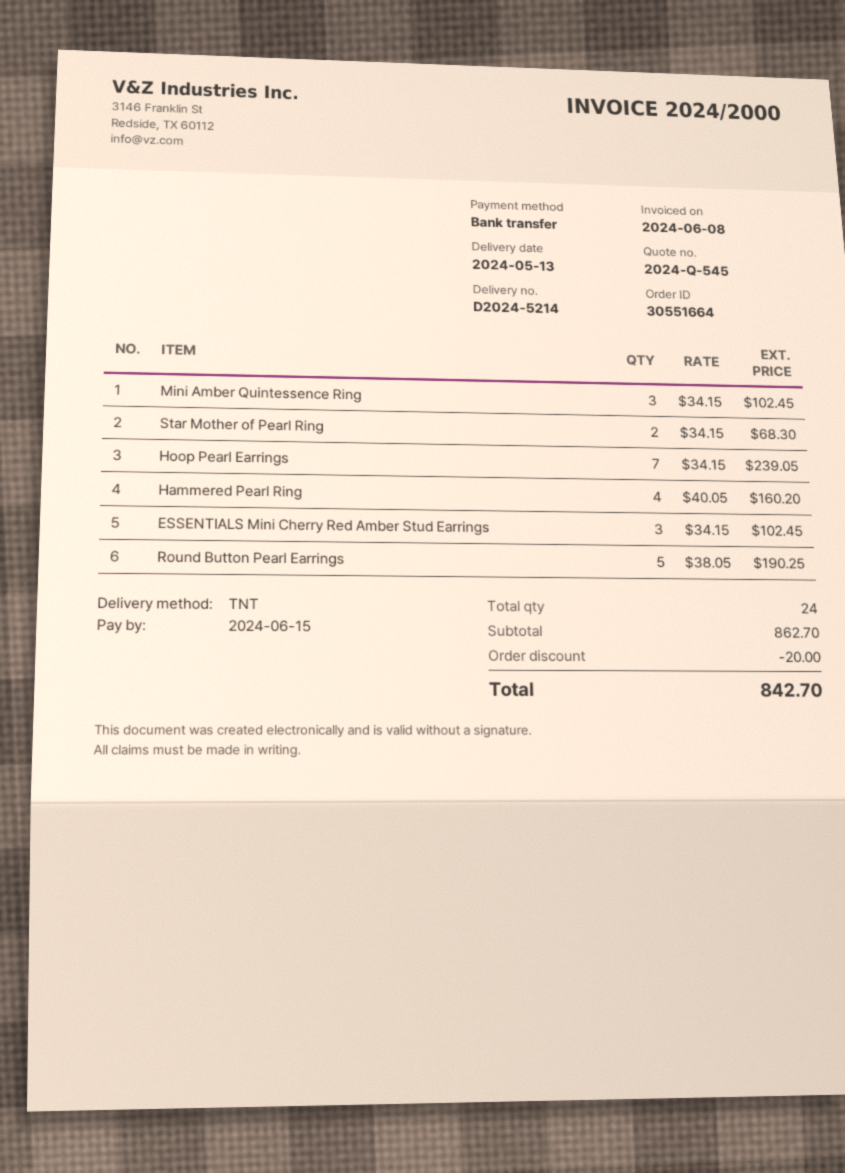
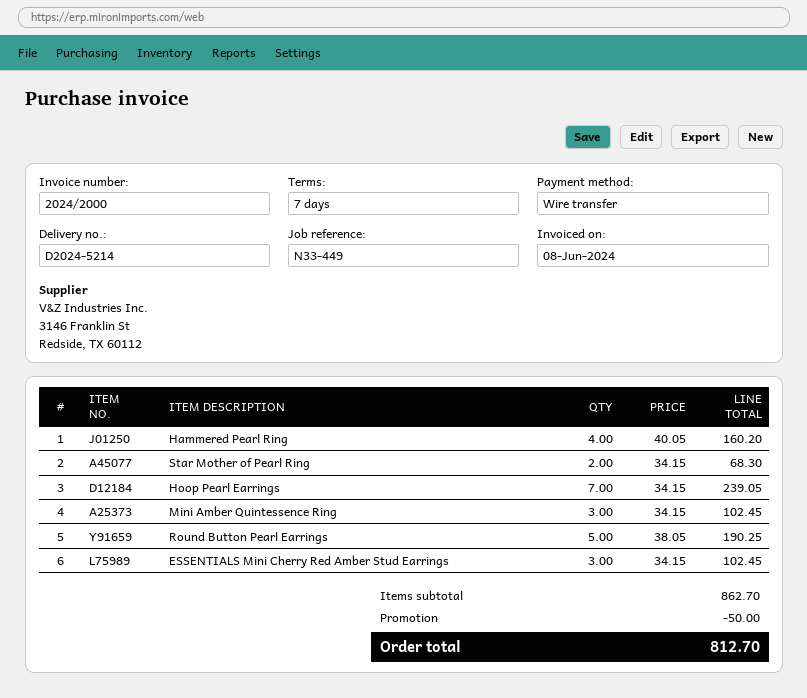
discount: 20.00 -> 50.00
total: 842.70 -> 812.70

